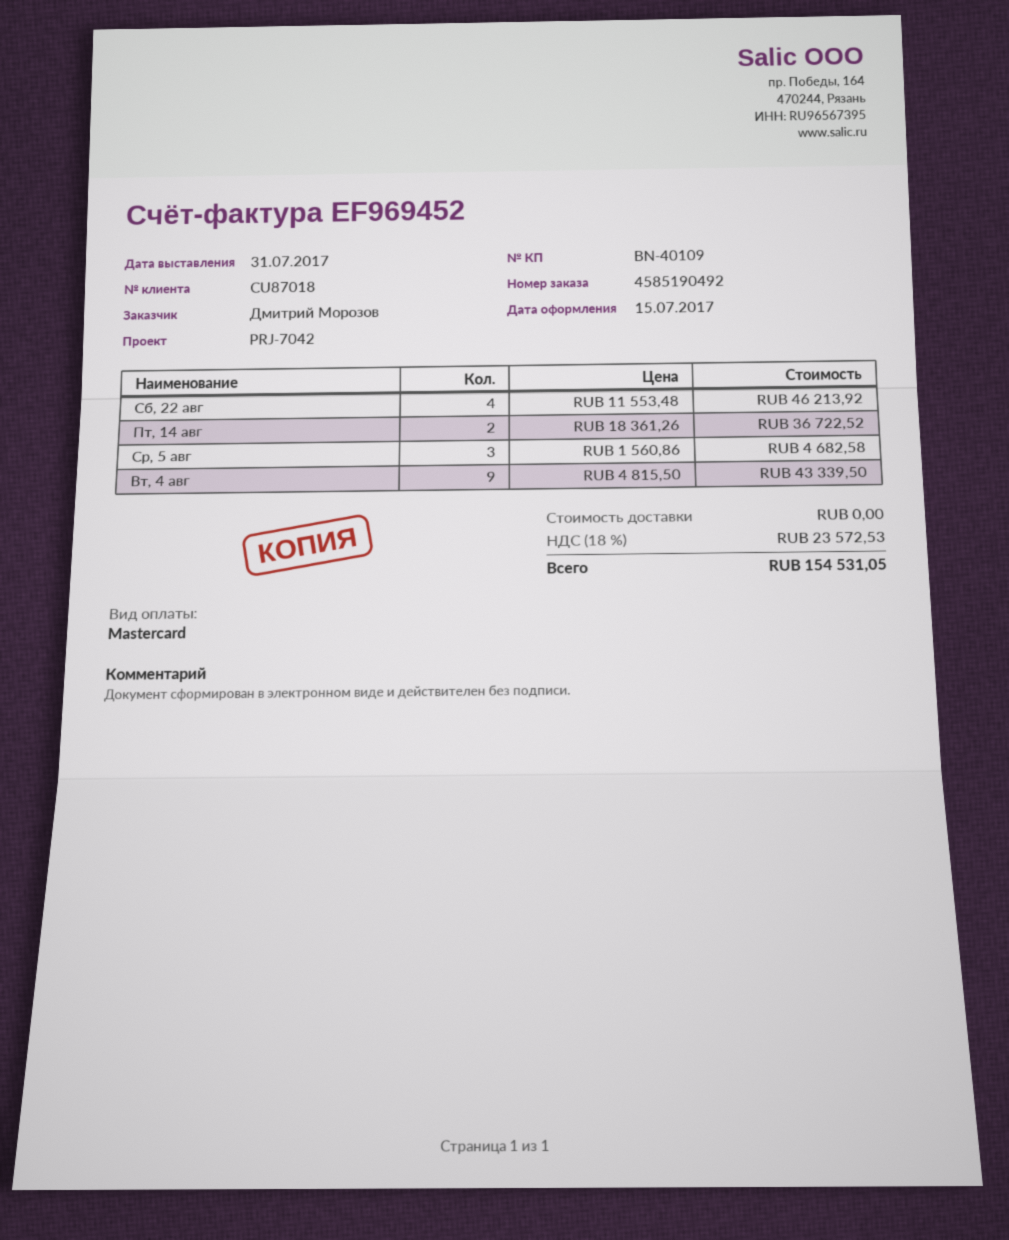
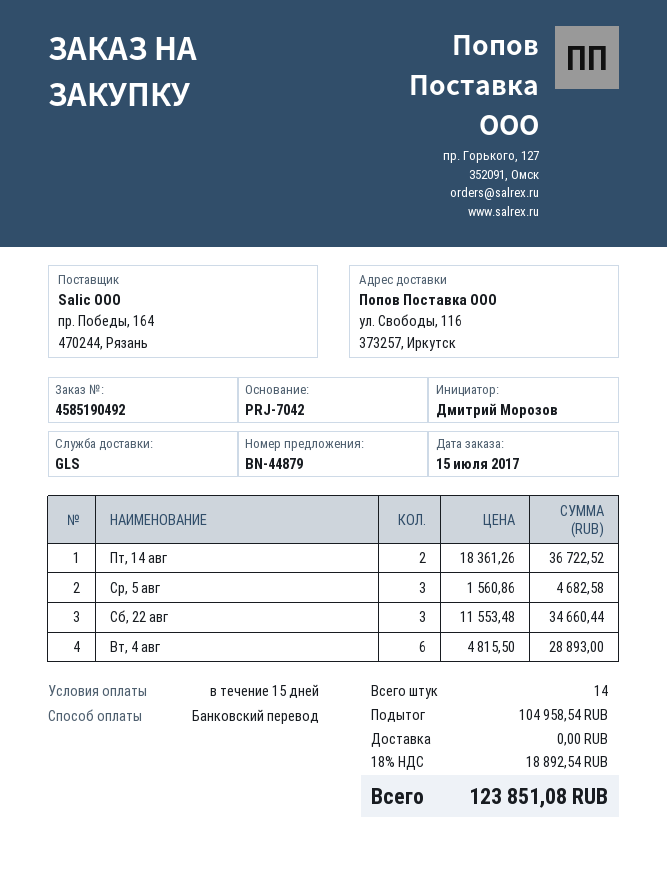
quote number: BN-40109 -> BN-44879
payment method: Mastercard -> bank transfer
Сб, 22 авг: 4 x 11553.48 = 46213.92 -> 3 x 11553.48 = 34660.44
Вт, 4 авг: 9 x 4815.50 = 43339.50 -> 6 x 4815.50 = 28893.00
tax: 18% = 23572.53 -> 18% = 18892.54
total: 154531.05 -> 123851.08

